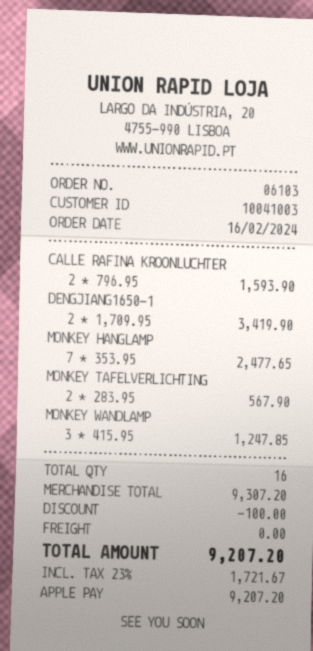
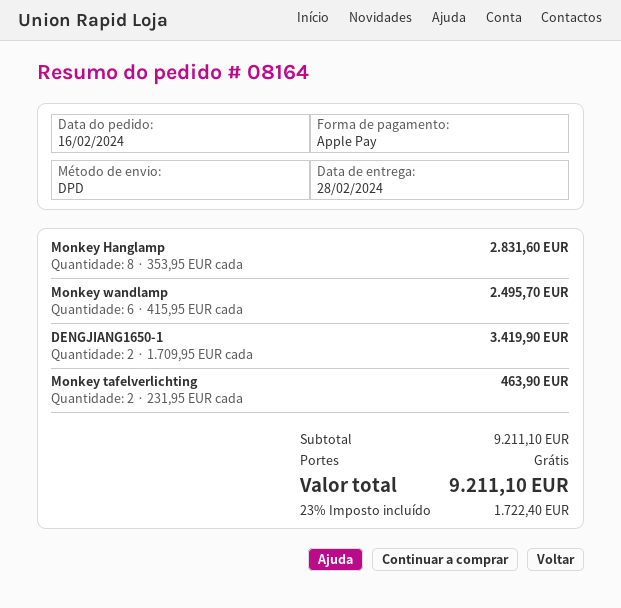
order number: 06103 -> 08164
CALLE RAFINA KROONLUCHTER: 2 x 796.95 = 1593.90 -> none
MONKEY HANGLAMP: 7 x 353.95 = 2477.65 -> 8 x 353.95 = 2831.60
MONKEY TAFELVERLICHTING: 2 x 283.95 = 567.90 -> 2 x 231.95 = 463.90
MONKEY WANDLAMP: 3 x 415.95 = 1247.85 -> 6 x 415.95 = 2495.70
subtotal: 9307.20 -> 9211.10
discount: 100.00 -> none
tax: 23% = 1721.67 -> 23% = 1722.40
total: 9207.20 -> 9211.10

